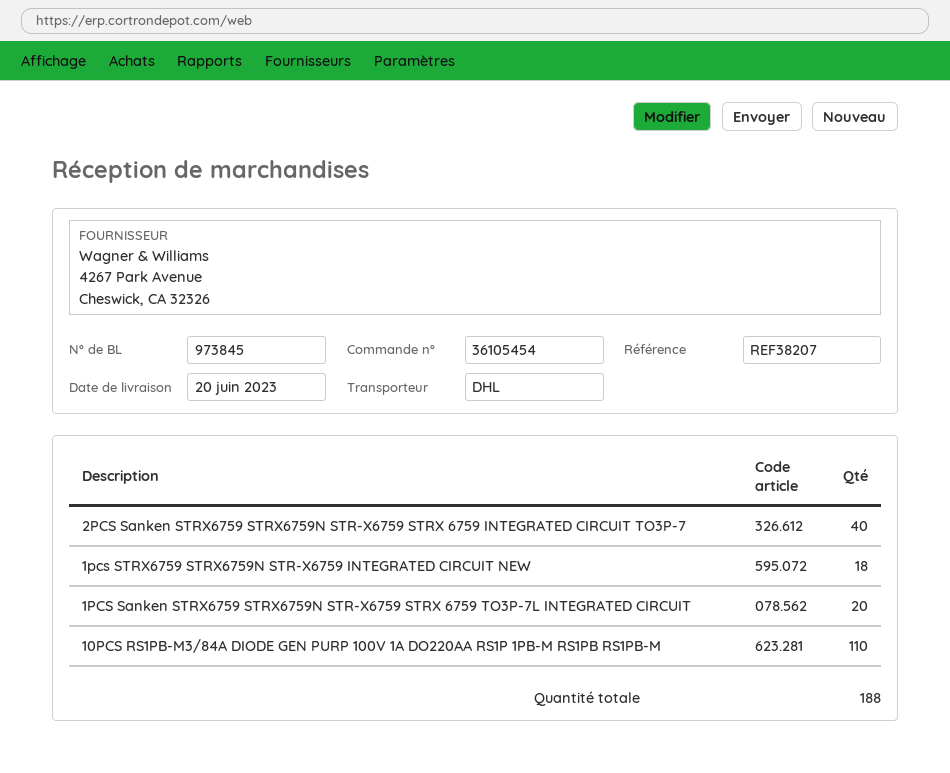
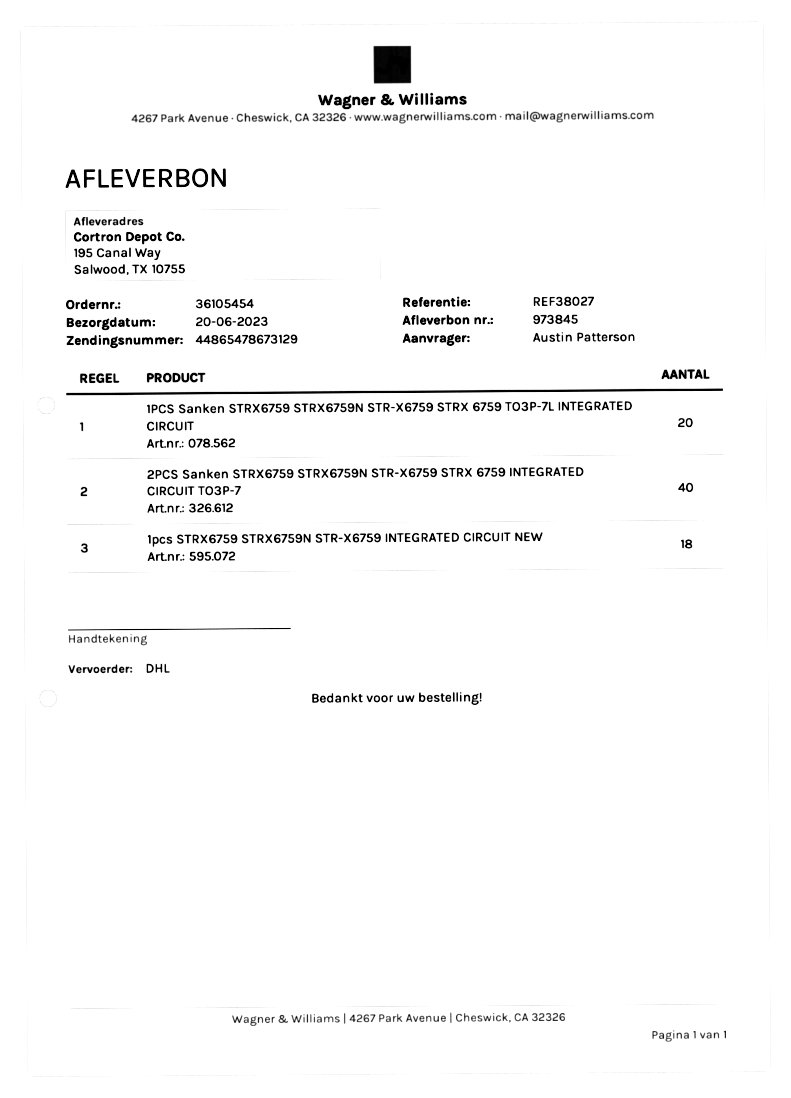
reference: REF38207 -> REF38027
10PCS RS1PB-M3/84A DIODE GEN PURP 100V 1A DO220AA RS1P 1PB-M RS1PB RS1PB-M: 110 -> none

